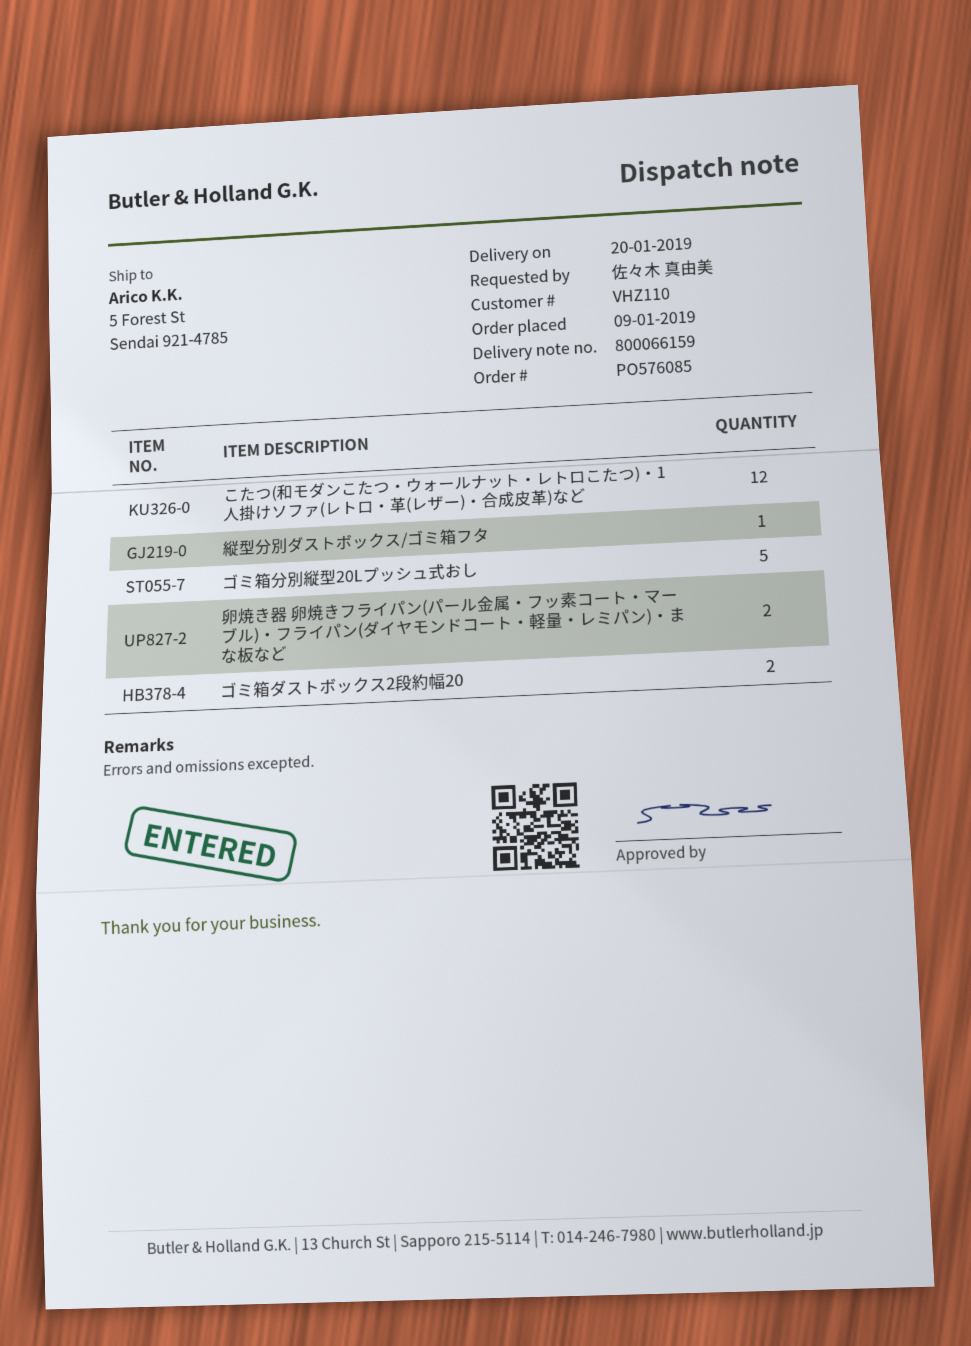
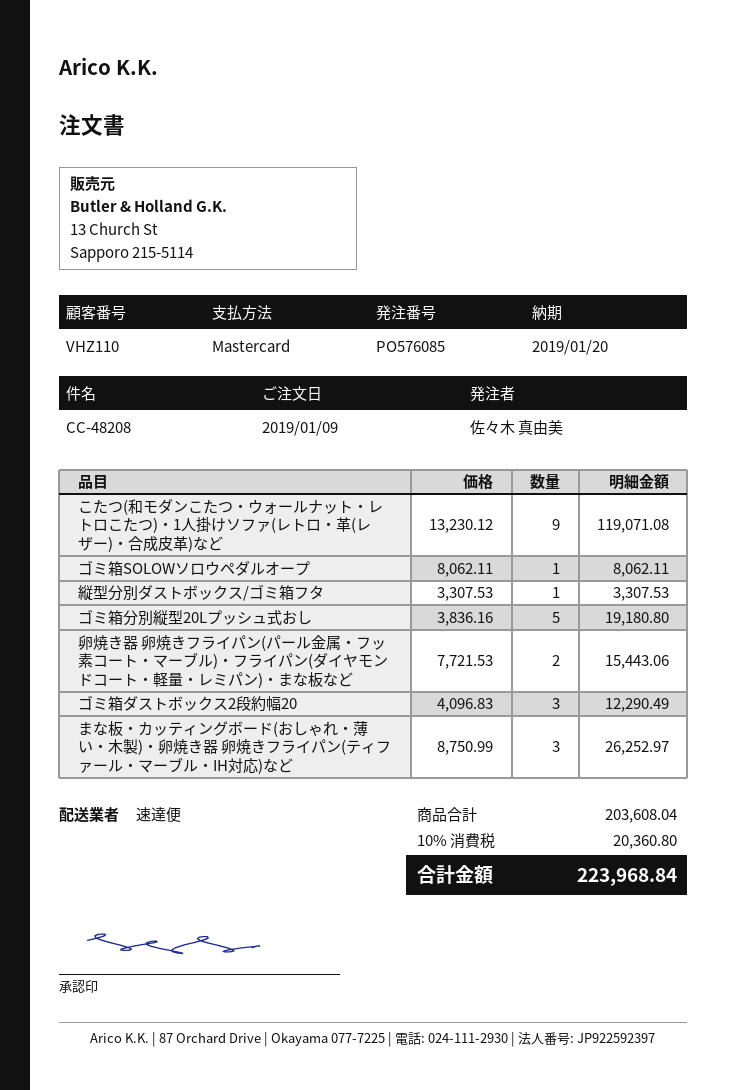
こたつ(和モダンこたつ・ウォールナット・レトロこたつ)・1人掛けソファ(レトロ・革(レザー)・合成皮革)など: 12 -> 9
ゴミ箱ダストボックス2段約幅20: 2 -> 3
ゴミ箱SOLOWソロウペダルオープ: none -> 1
まな板・カッティングボード(おしゃれ・薄い・木製)・卵焼き器 卵焼きフライパン(ティファール・マーブル・IH対応)など: none -> 3

